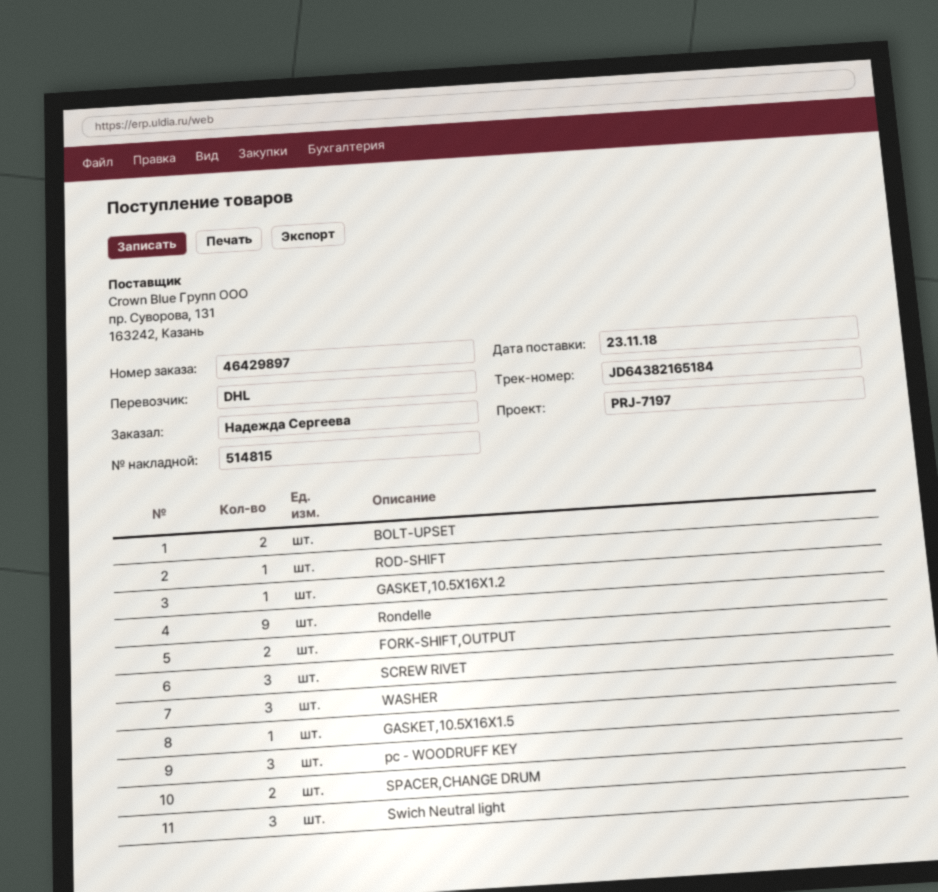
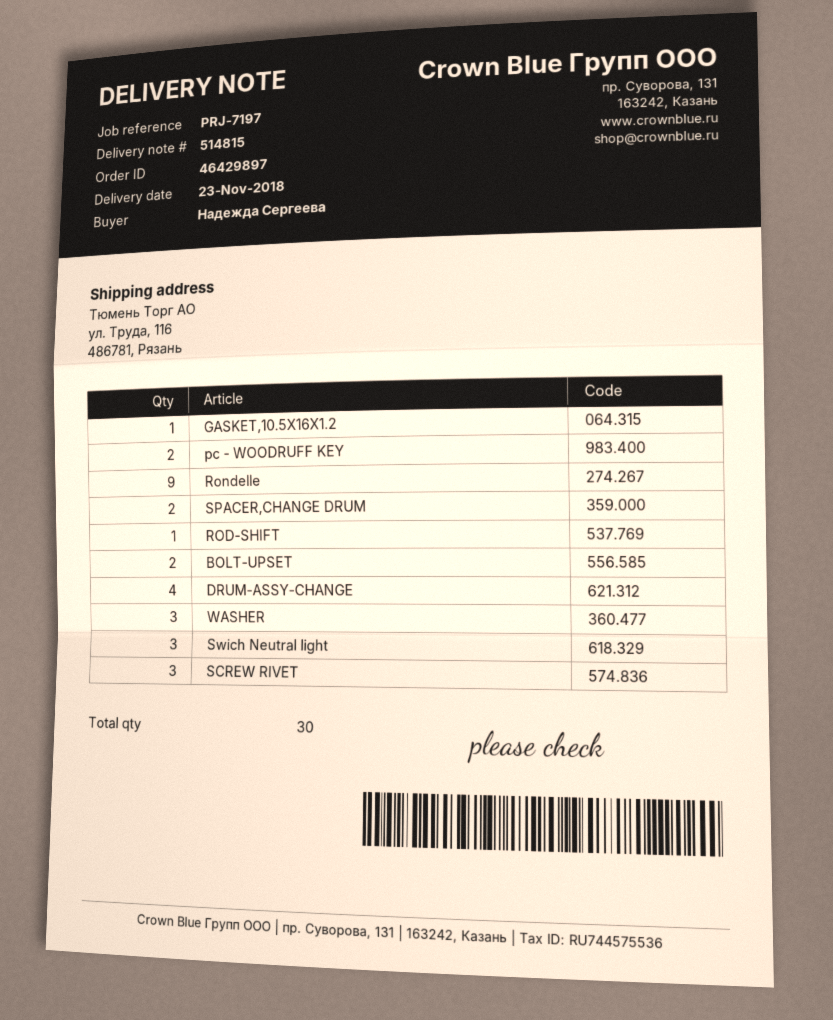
FORK-SHIFT,OUTPUT: 2 -> none
GASKET,10.5X16X1.5: 1 -> none
pc - WOODRUFF KEY: 3 -> 2
DRUM-ASSY-CHANGE: none -> 4

